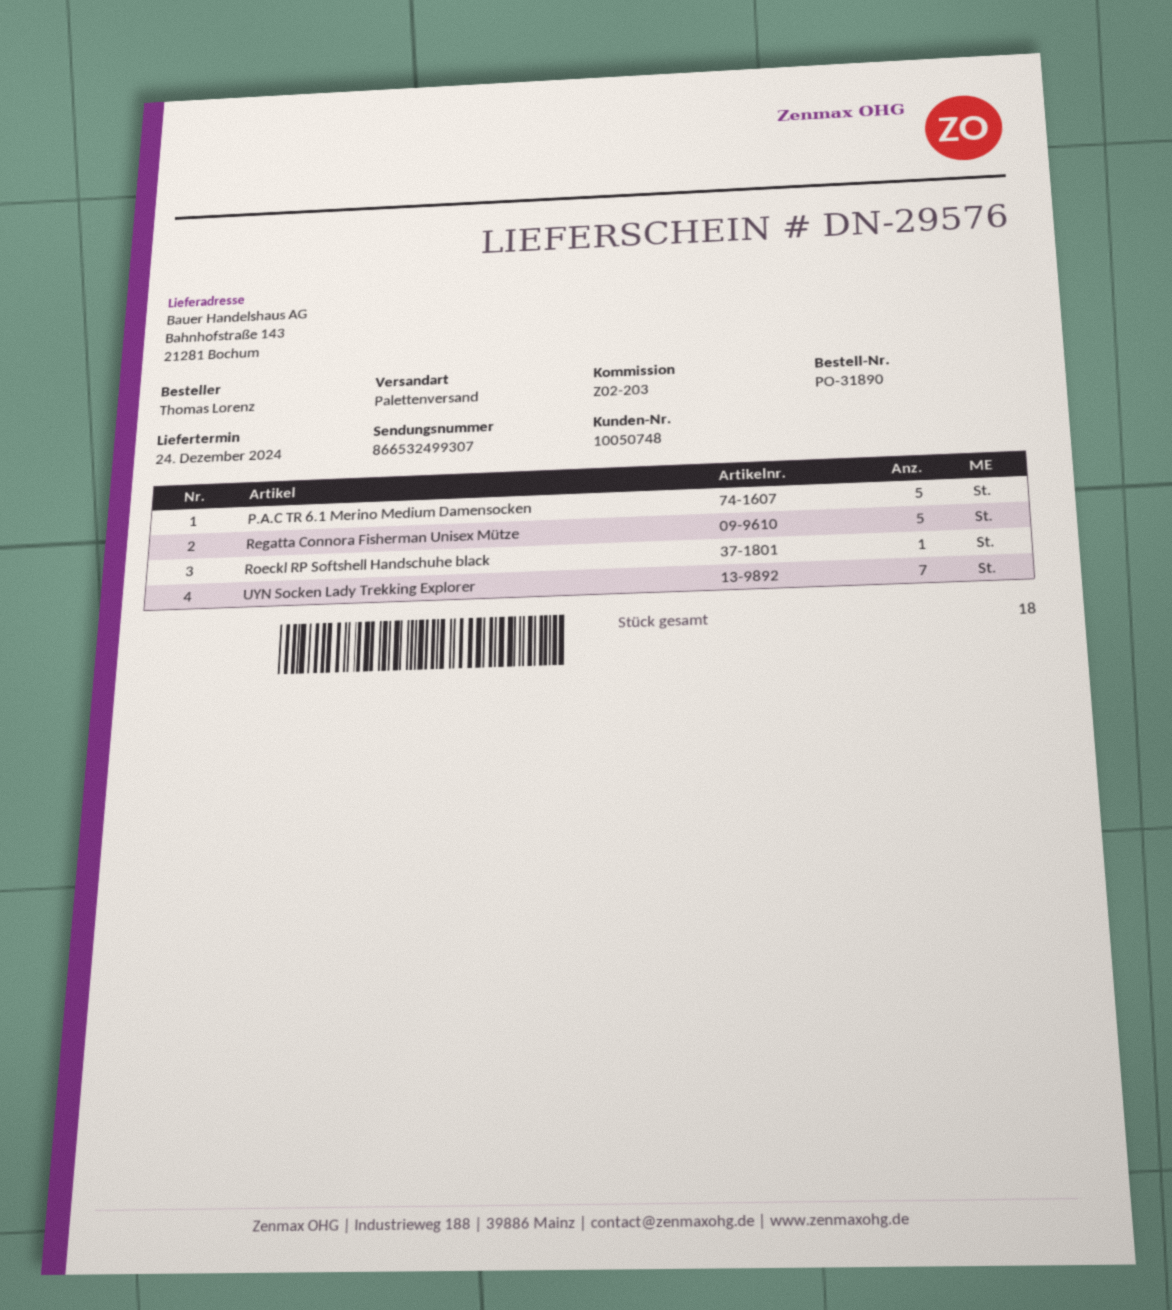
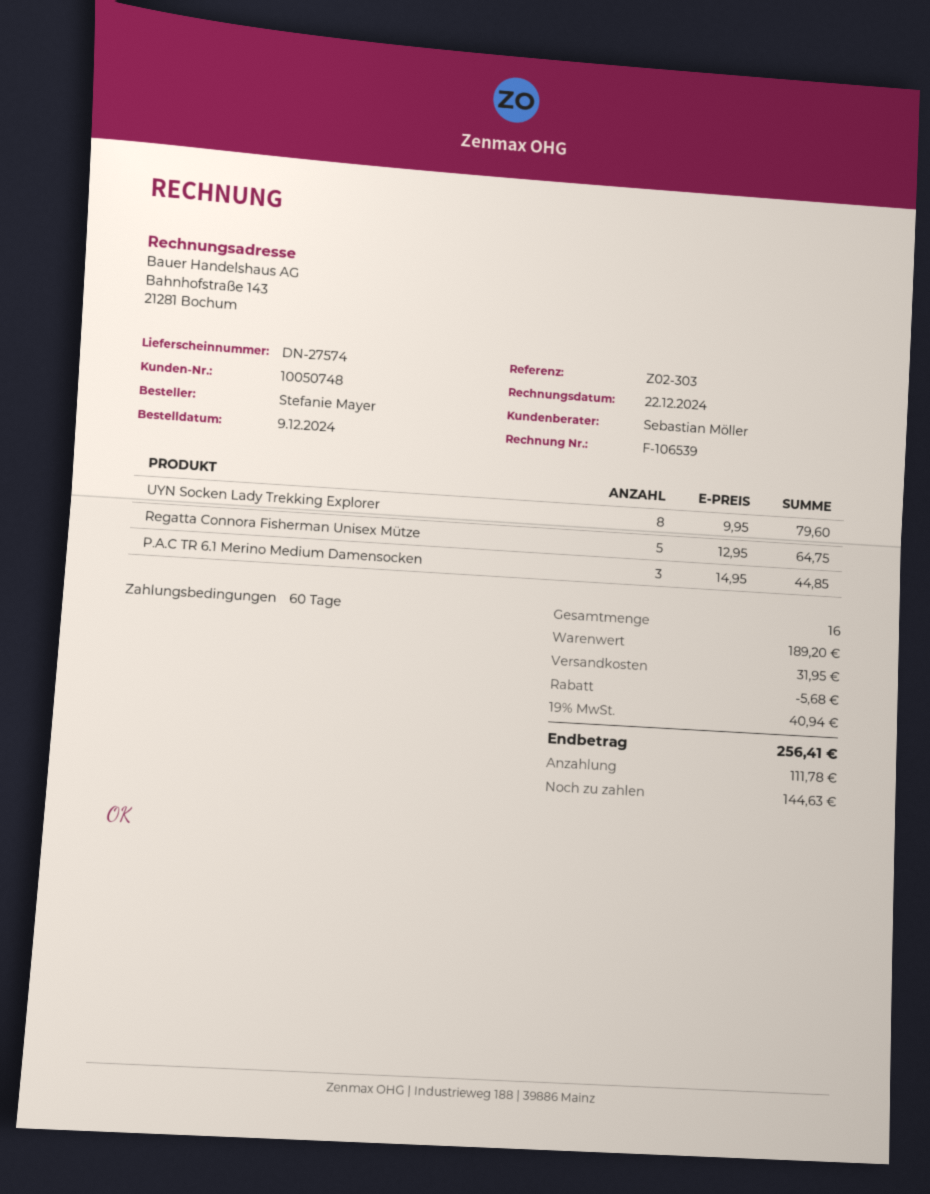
delivery note number: DN-29576 -> DN-27574
reference: Z02-203 -> Z02-303
ordered by: Thomas Lorenz -> Stefanie Mayer
P.A.C TR 6.1 Merino Medium Damensocken: 5 -> 3
Roeckl RP Softshell Handschuhe black: 1 -> none
UYN Socken Lady Trekking Explorer: 7 -> 8
total quantity: 18 -> 16

